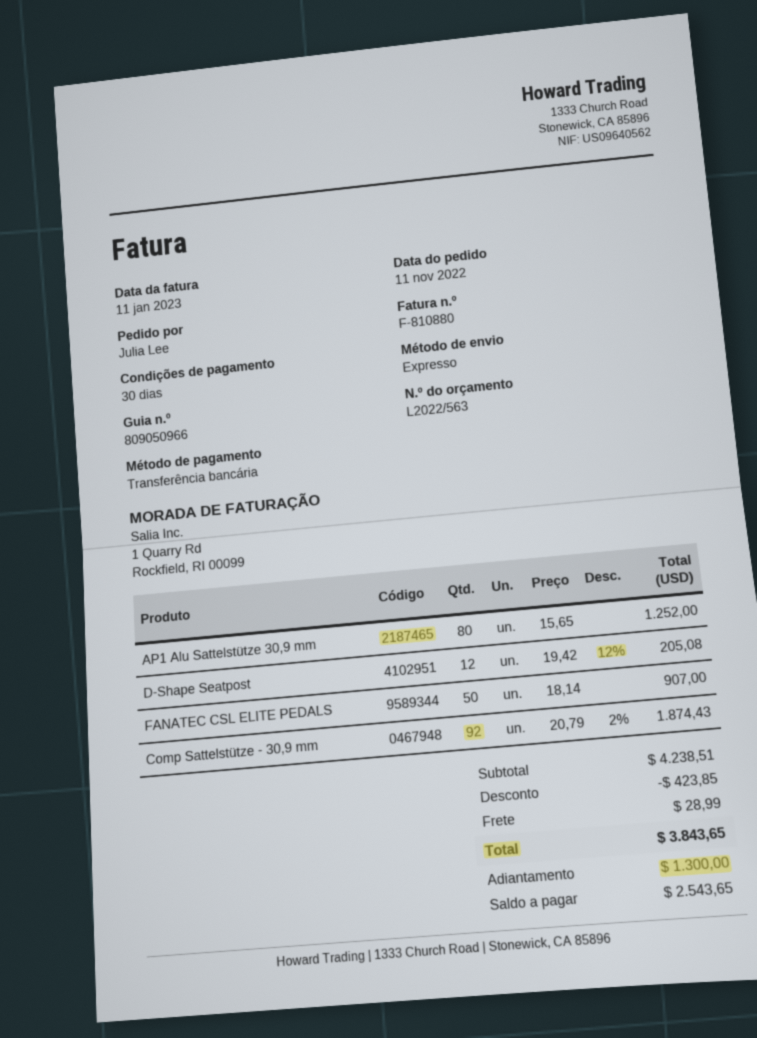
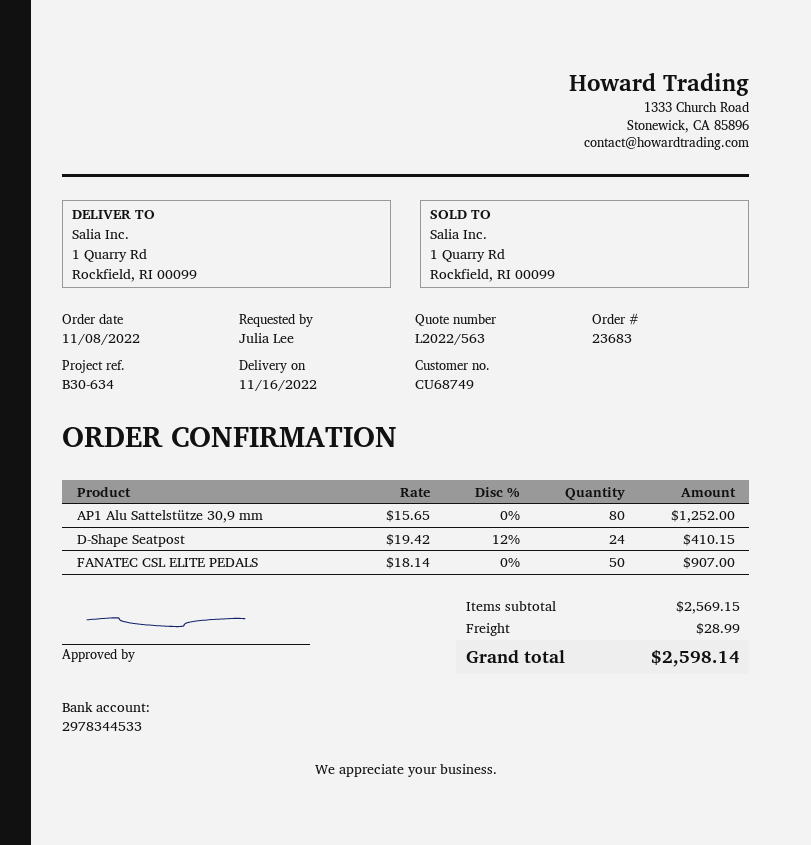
order date: 2022-11-11 -> 2022-11-08
D-Shape Seatpost: 12 x 19.42 - 12% = 205.08 -> 24 x 19.42 - 12% = 410.15
Comp Sattelstütze - 30,9 mm: 92 x 20.79 - 2% = 1874.43 -> none
subtotal: 4238.51 -> 2569.15
discount: 423.85 -> none
total: 3843.65 -> 2598.14

